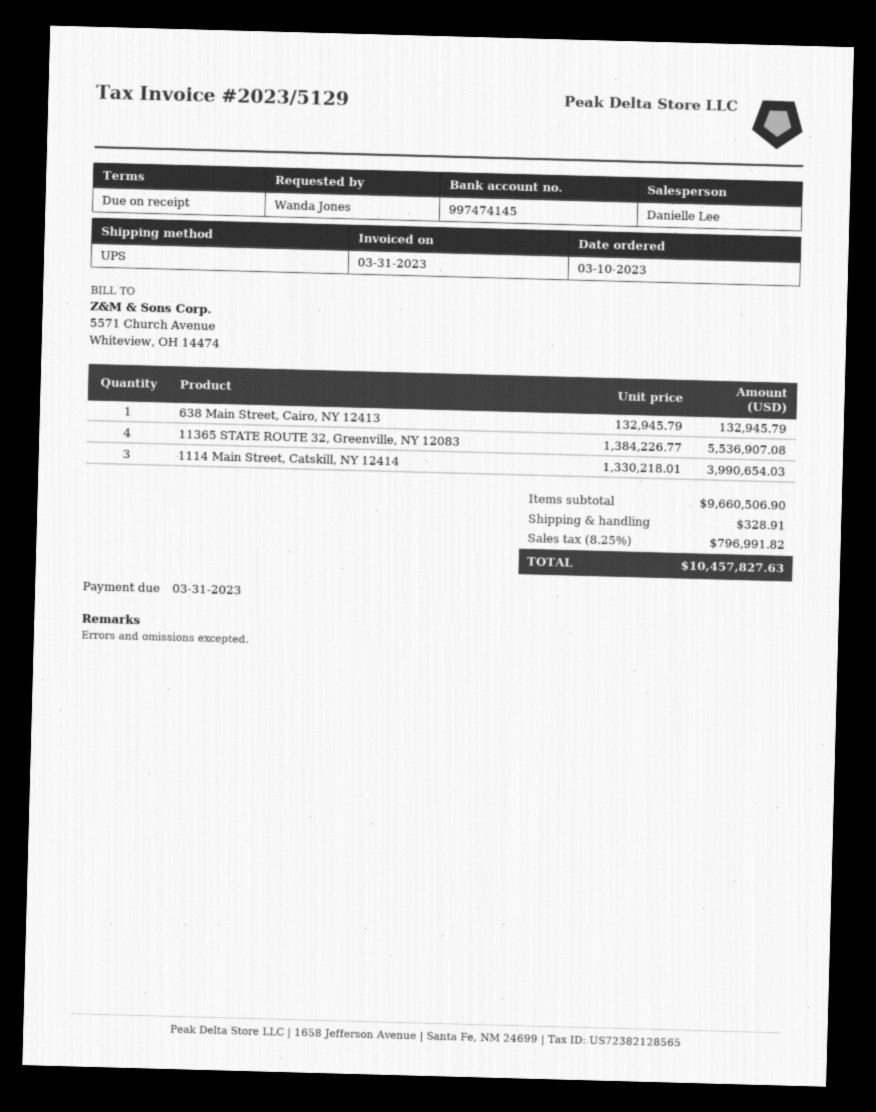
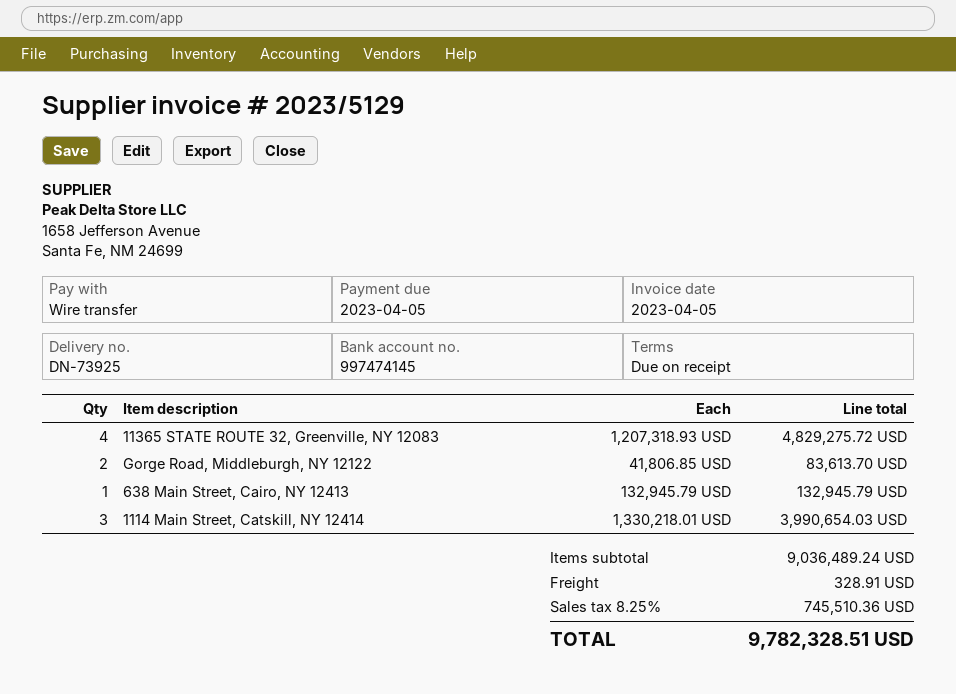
invoice date: 2023-03-31 -> 2023-04-05
due date: 2023-03-31 -> 2023-04-05
11365 STATE ROUTE 32, Greenville, NY 12083: 4 x 1384226.77 = 5536907.08 -> 4 x 1207318.93 = 4829275.72
Gorge Road, Middleburgh, NY 12122: none -> 2 x 41806.85 = 83613.70
subtotal: 9660506.90 -> 9036489.24
tax: 8.25% = 796991.82 -> 8.25% = 745510.36
total: 10457827.63 -> 9782328.51

